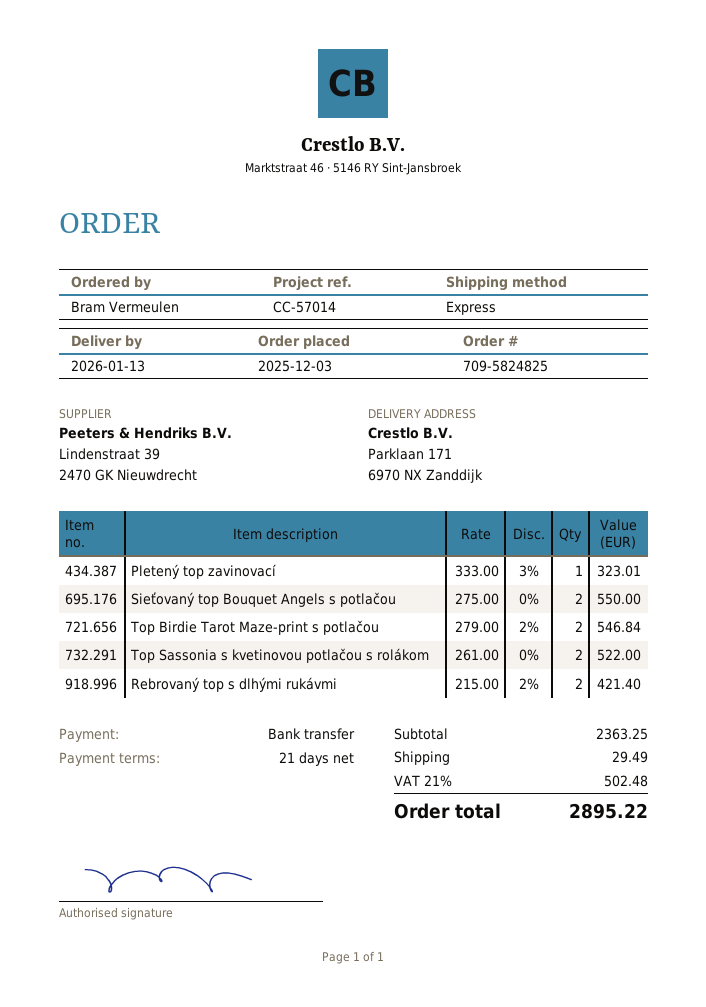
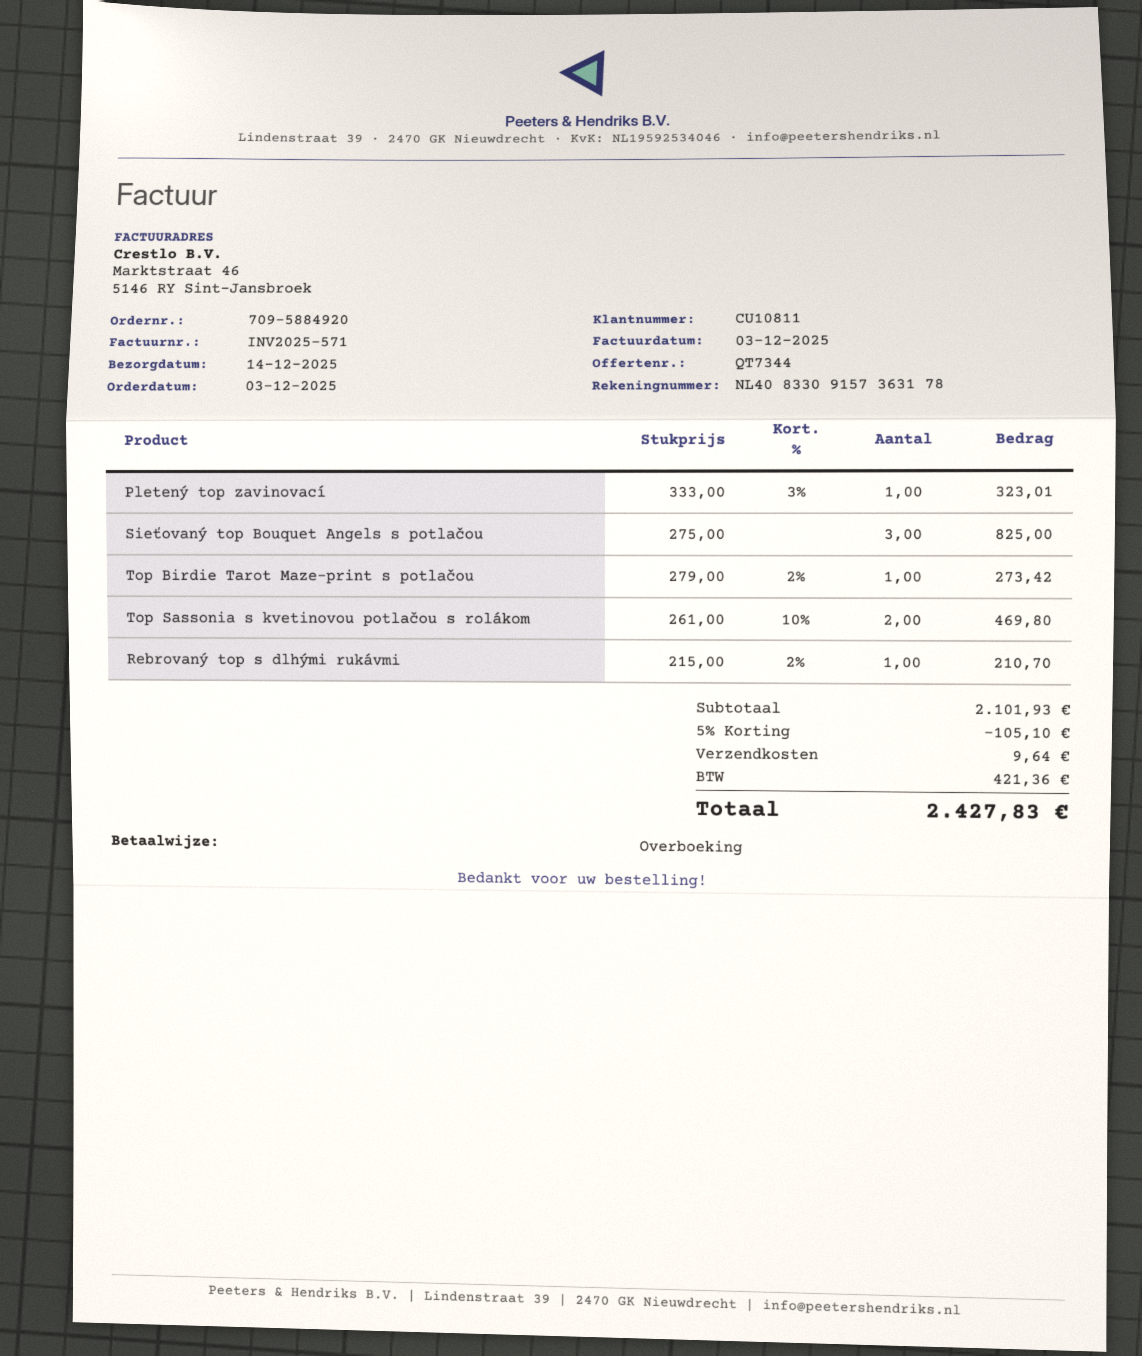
order number: 709-5824825 -> 709-5884920
delivery date: 2026-01-13 -> 2025-12-14
Sieťovaný top Bouquet Angels s potlačou: 2 x 275.00 = 550.00 -> 3 x 275.00 = 825.00
Top Birdie Tarot Maze-print s potlačou: 2 x 279.00 - 2% = 546.84 -> 1 x 279.00 - 2% = 273.42
Top Sassonia s kvetinovou potlačou s rolákom: 2 x 261.00 = 522.00 -> 2 x 261.00 - 10% = 469.80
Rebrovaný top s dlhými rukávmi: 2 x 215.00 - 2% = 421.40 -> 1 x 215.00 - 2% = 210.70
subtotal: 2363.25 -> 2101.93
discount: none -> 5% = 105.10
shipping: 29.49 -> 9.64
tax: 502.48 -> 421.36
total: 2895.22 -> 2427.83

